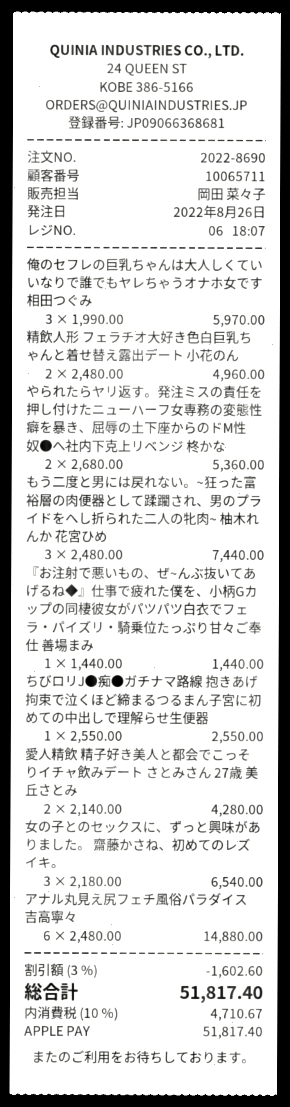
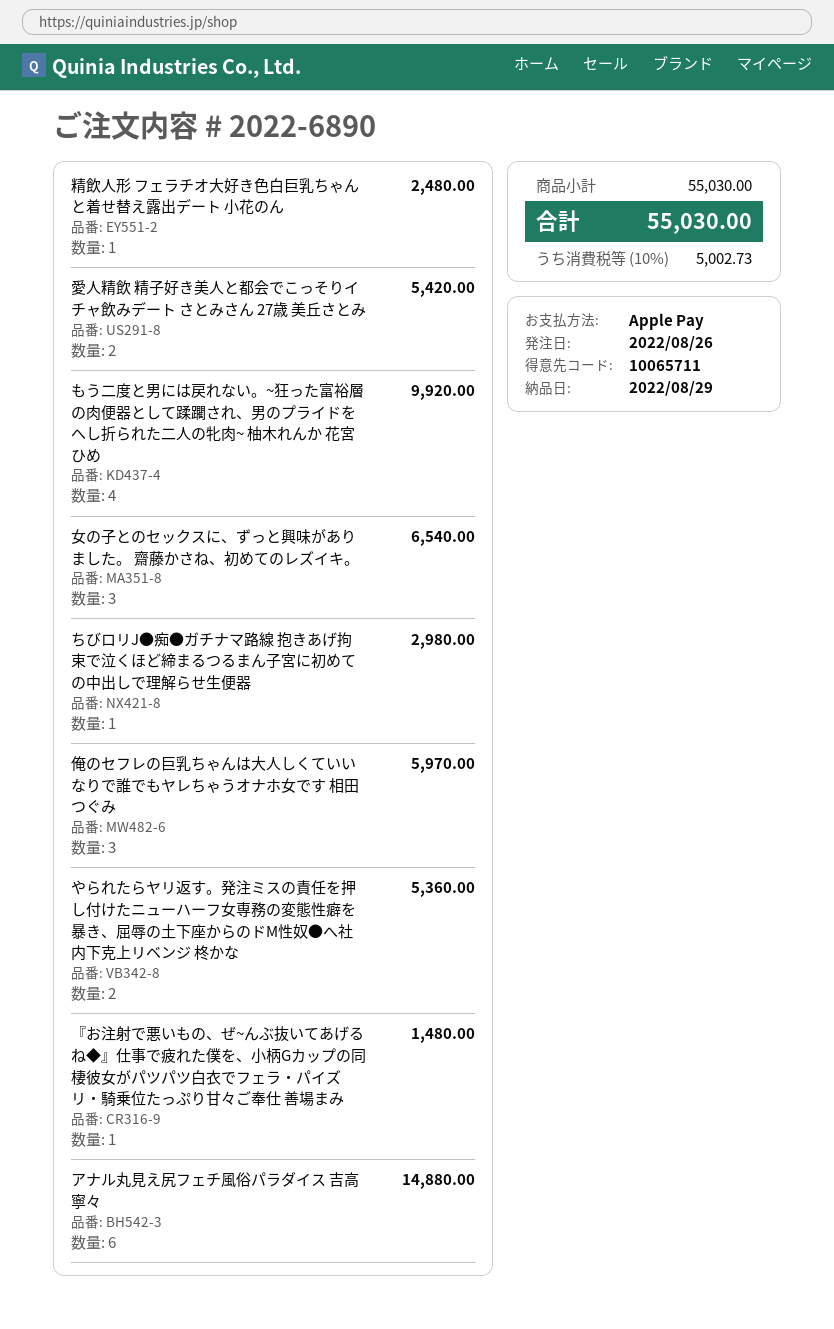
order number: 2022-8690 -> 2022-6890
精飲人形 フェラチオ大好き色白巨乳ちゃんと着せ替え露出デート 小花のん: 2 for 4960.00 -> 1 for 2480.00
もう二度と男には戻れない。~狂った富裕層の肉便器として蹂躙され、男のプライドをへし折られた二人の牝肉~ 柚木れんか 花宮ひめ: 3 for 7440.00 -> 4 for 9920.00
『お注射で悪いもの、ぜ~んぶ抜いてあげるね◆』仕事で疲れた僕を、小柄Gカップの同棲彼女がパツパツ白衣でフェラ・パイズリ・騎乗位たっぷり甘々ご奉仕 善場まみ: 1 for 1440.00 -> 1 for 1480.00
ちびロリJ●痴●ガチナマ路線 抱きあげ拘束で泣くほど締まるつるまん子宮に初めての中出しで理解らせ生便器: 1 for 2550.00 -> 1 for 2980.00
愛人精飲 精子好き美人と都会でこっそりイチャ飲みデート さとみさん 27歳 美丘さとみ: 2 for 4280.00 -> 2 for 5420.00
discount: 3% = 1602.60 -> none
tax: 10% = 4710.67 -> 10% = 5002.73
total: 51817.40 -> 55030.00

